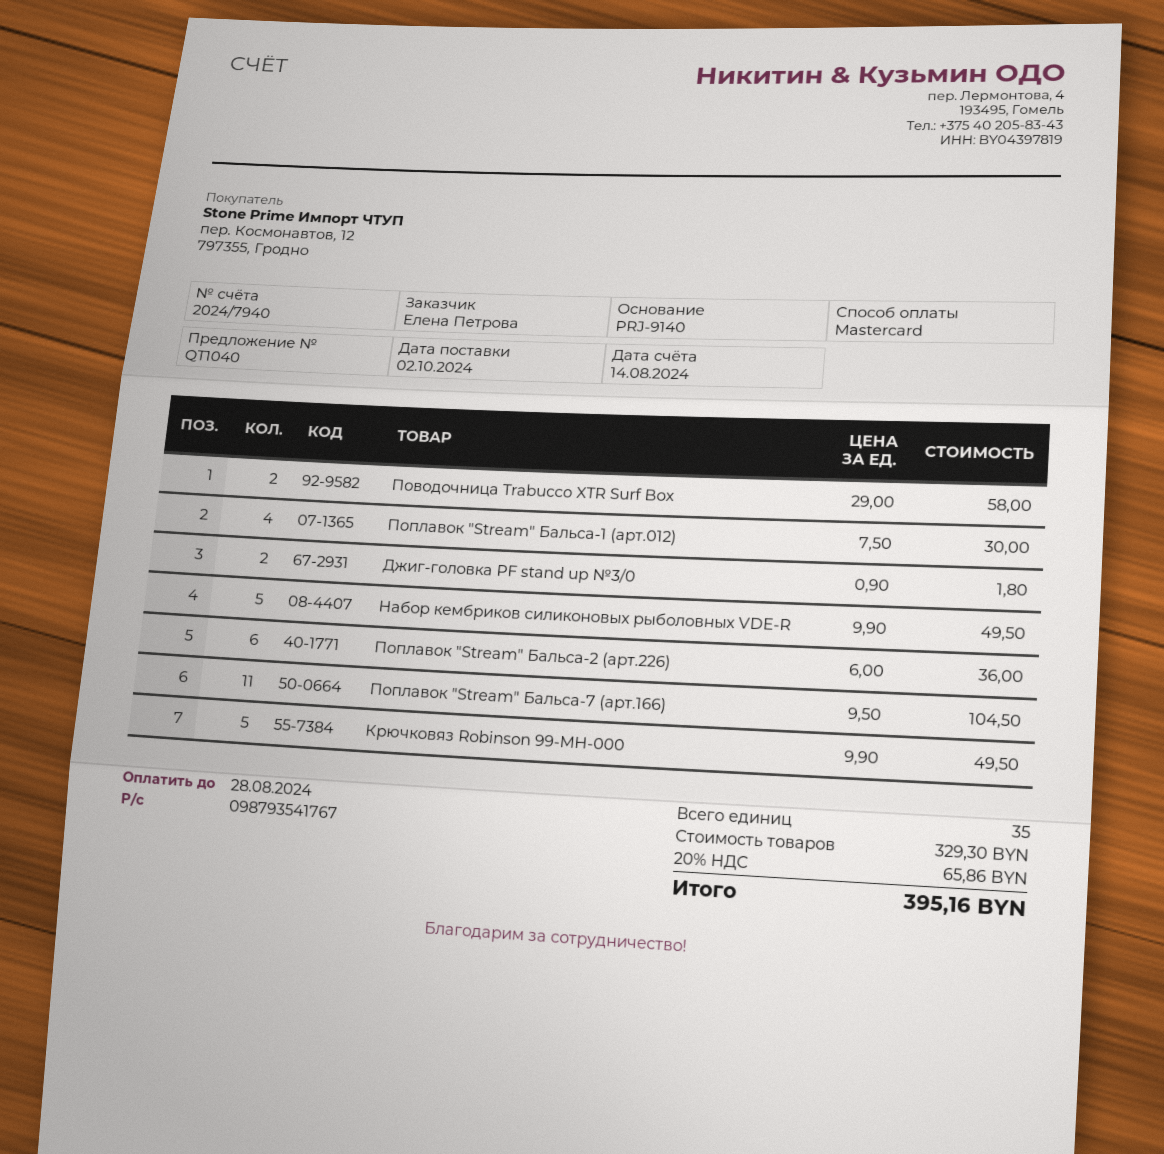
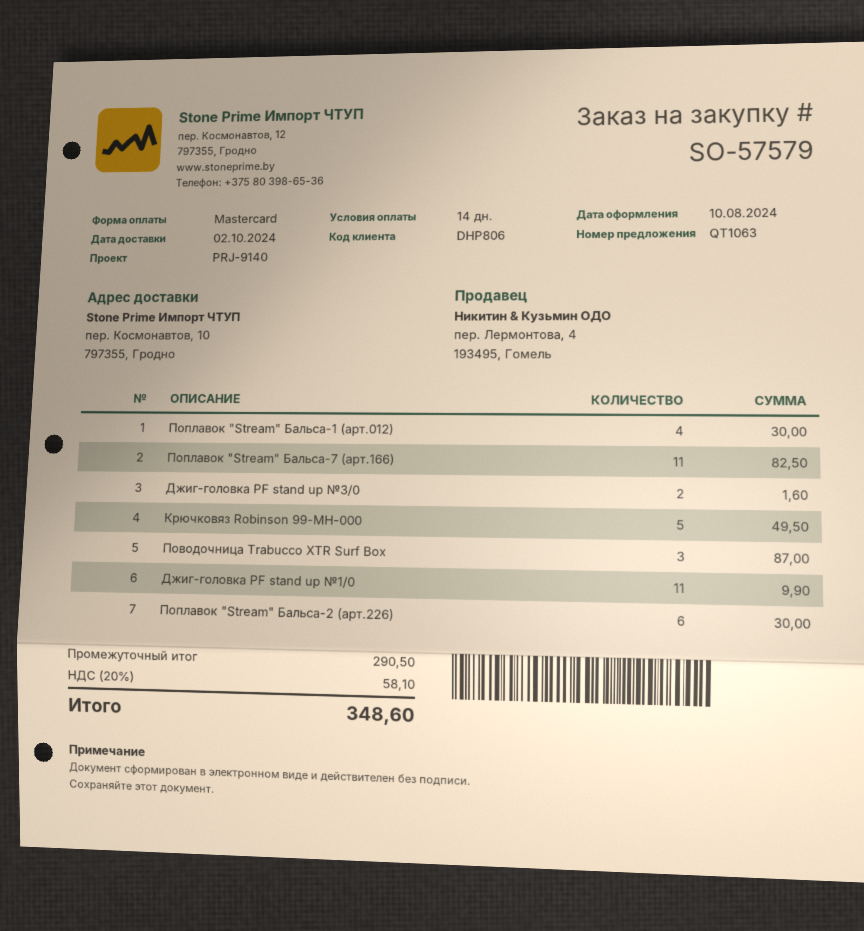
quote number: QT1040 -> QT1063
Поводочница Trabucco XTR Surf Box: 2 for 58.00 -> 3 for 87.00
Джиг-головка PF stand up №3/0: 2 for 1.80 -> 2 for 1.60
Набор кембриков силиконовых рыболовных VDE-R: 5 for 49.50 -> none
Поплавок "Stream" Бальса-2 (арт.226): 6 for 36.00 -> 6 for 30.00
Поплавок "Stream" Бальса-7 (арт.166): 11 for 104.50 -> 11 for 82.50
Джиг-головка PF stand up №1/0: none -> 11 for 9.90
subtotal: 329.30 -> 290.50
tax: 20% = 65.86 -> 20% = 58.10
total: 395.16 -> 348.60

